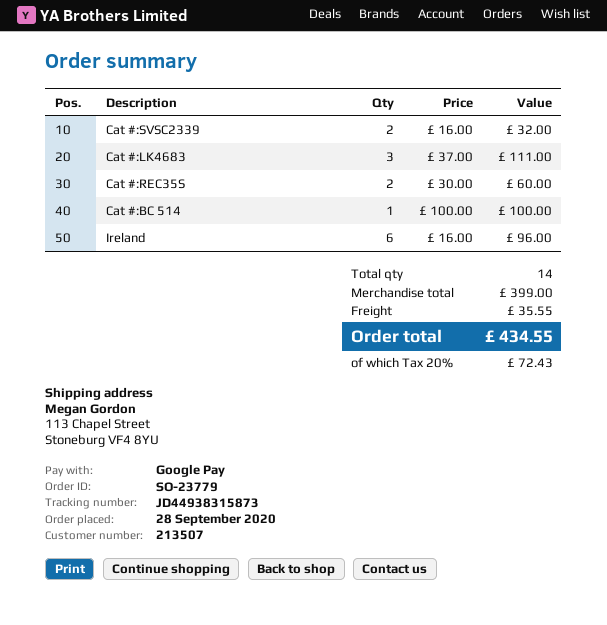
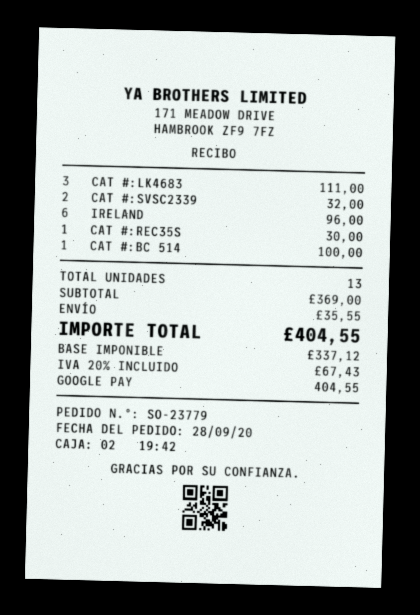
Cat #:REC35S: 2 for 60.00 -> 1 for 30.00
total quantity: 14 -> 13
subtotal: 399.00 -> 369.00
tax: 20% = 72.43 -> 20% = 67.43
total: 434.55 -> 404.55

